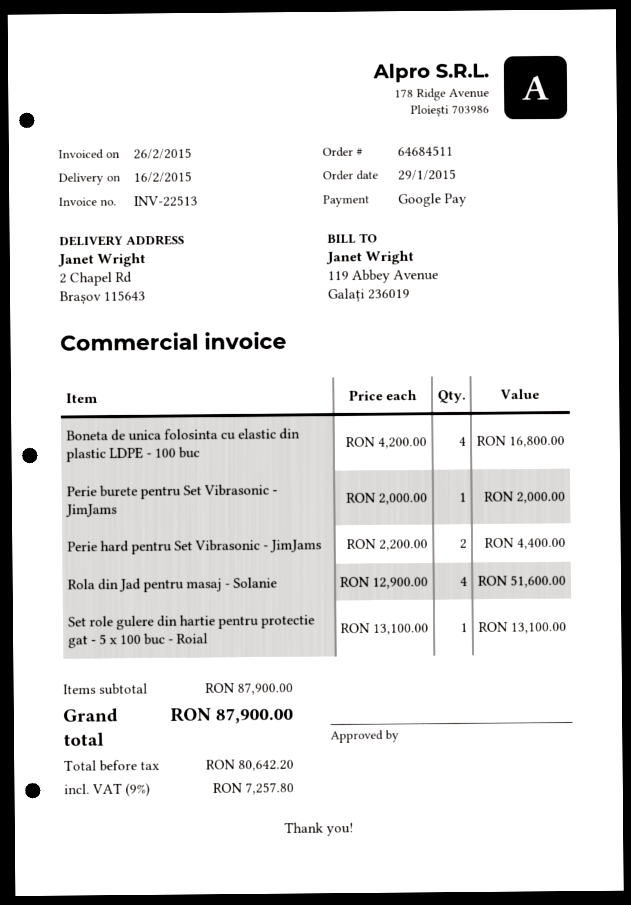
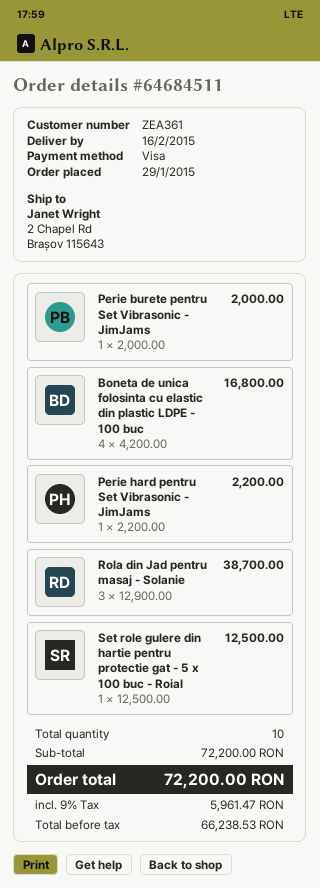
payment method: Google Pay -> Visa
Perie hard pentru Set Vibrasonic - JimJams: 2 x 2200.00 = 4400.00 -> 1 x 2200.00 = 2200.00
Rola din Jad pentru masaj - Solanie: 4 x 12900.00 = 51600.00 -> 3 x 12900.00 = 38700.00
Set role gulere din hartie pentru protectie gat - 5 x 100 buc - Roial: 1 x 13100.00 = 13100.00 -> 1 x 12500.00 = 12500.00
subtotal: 87900.00 -> 72200.00
net: 80642.20 -> 66238.53
tax: 9% = 7257.80 -> 9% = 5961.47
total: 87900.00 -> 72200.00

